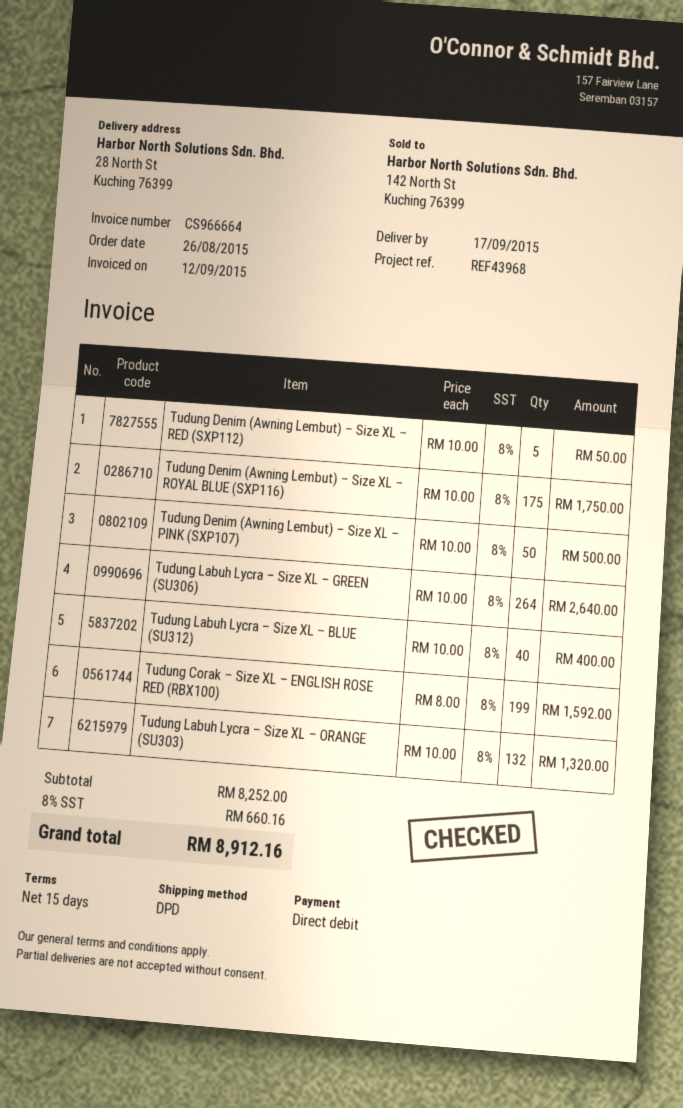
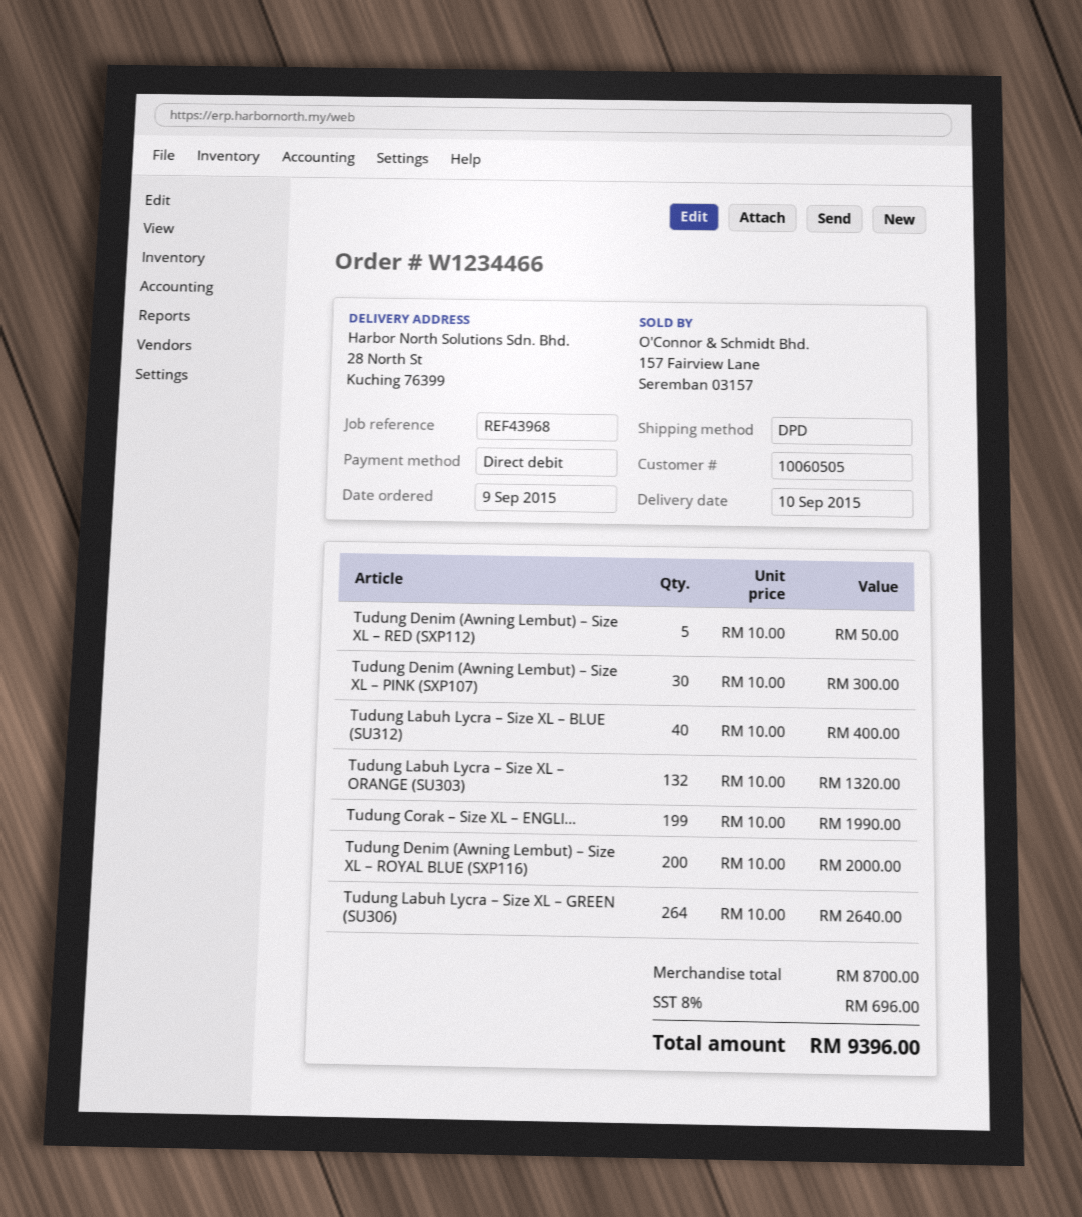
order date: 2015-08-26 -> 2015-09-09
delivery date: 2015-09-17 -> 2015-09-10
Tudung Denim (Awning Lembut) – Size XL – ROYAL BLUE (SXP116): 175 x 10.00 = 1750.00 -> 200 x 10.00 = 2000.00
Tudung Denim (Awning Lembut) – Size XL – PINK (SXP107): 50 x 10.00 = 500.00 -> 30 x 10.00 = 300.00
Tudung Corak – Size XL – ENGLISH ROSE RED (RBX100): 199 x 8.00 = 1592.00 -> 199 x 10.00 = 1990.00
subtotal: 8252.00 -> 8700.00
tax: 8% = 660.16 -> 8% = 696.00
total: 8912.16 -> 9396.00

